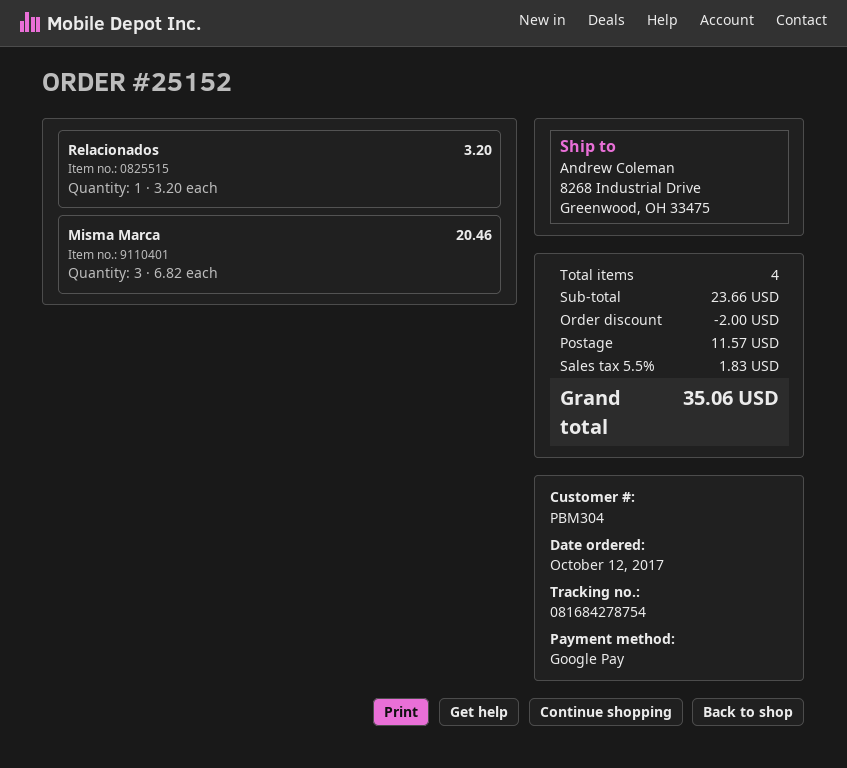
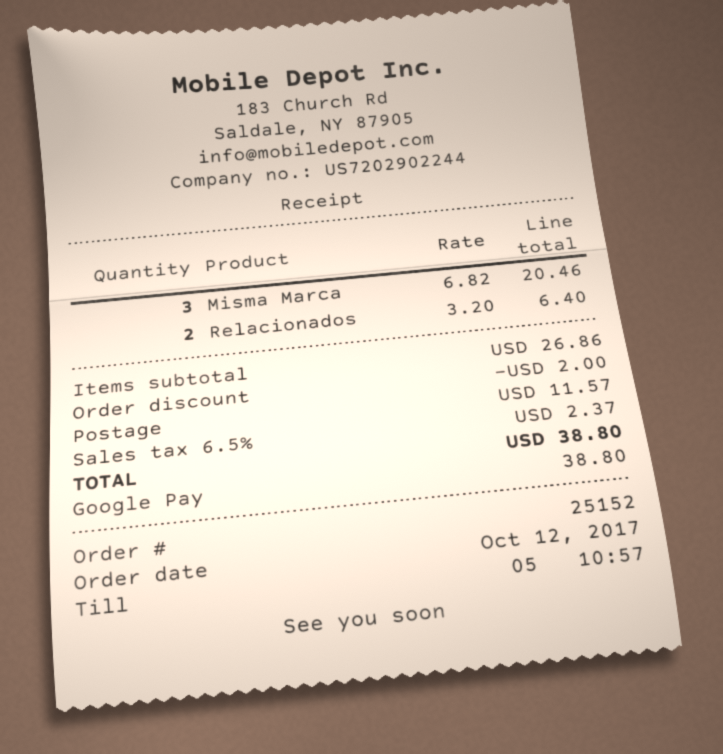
Relacionados: 1 x 3.20 = 3.20 -> 2 x 3.20 = 6.40
subtotal: 23.66 -> 26.86
tax: 5.5% = 1.83 -> 6.5% = 2.37
total: 35.06 -> 38.80

